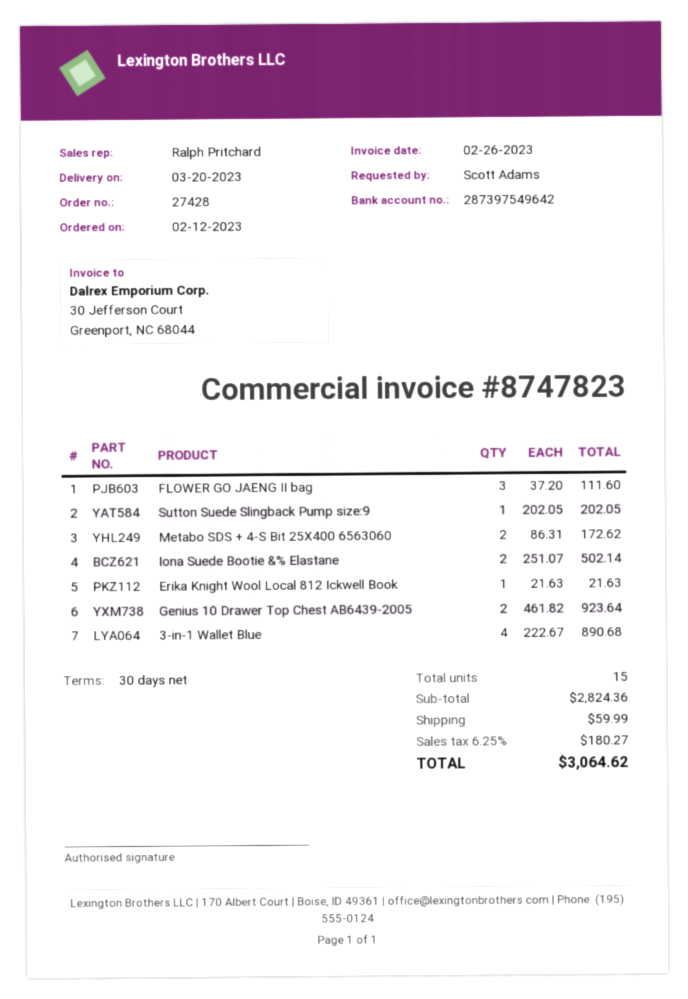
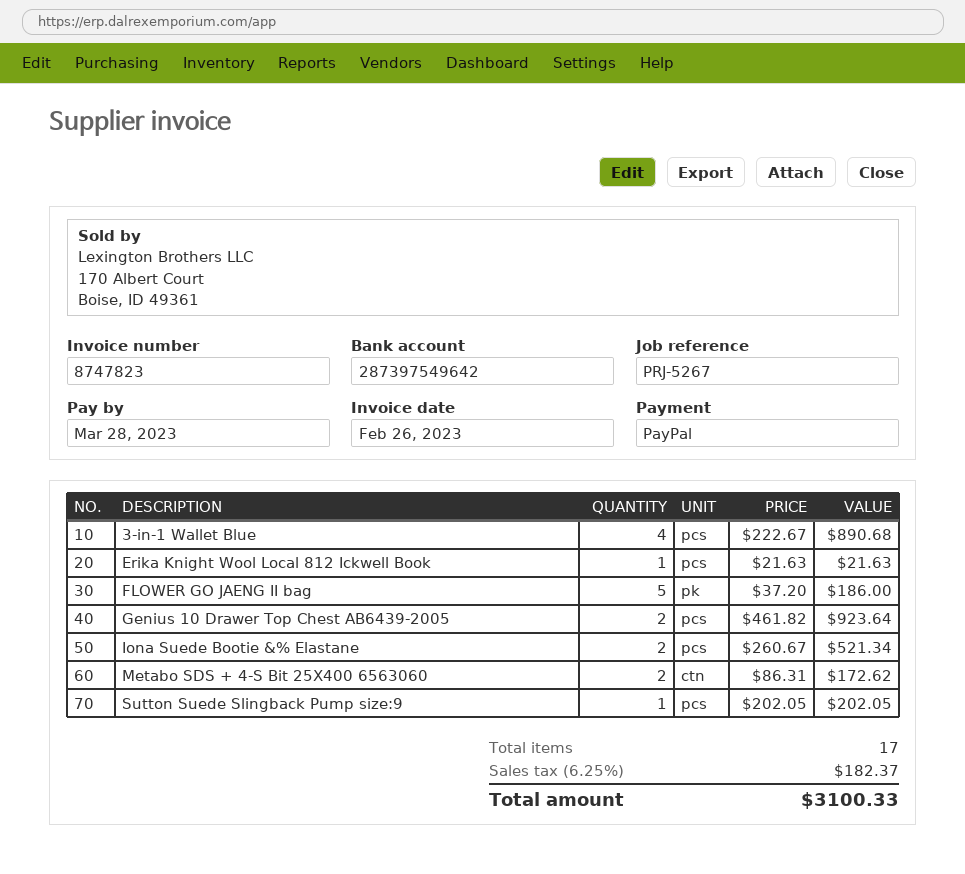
FLOWER GO JAENG II bag: 3 x 37.20 = 111.60 -> 5 x 37.20 = 186.00
Iona Suede Bootie &% Elastane: 2 x 251.07 = 502.14 -> 2 x 260.67 = 521.34
total quantity: 15 -> 17
shipping: 59.99 -> none
tax: 6.25% = 180.27 -> 6.25% = 182.37
total: 3064.62 -> 3100.33

